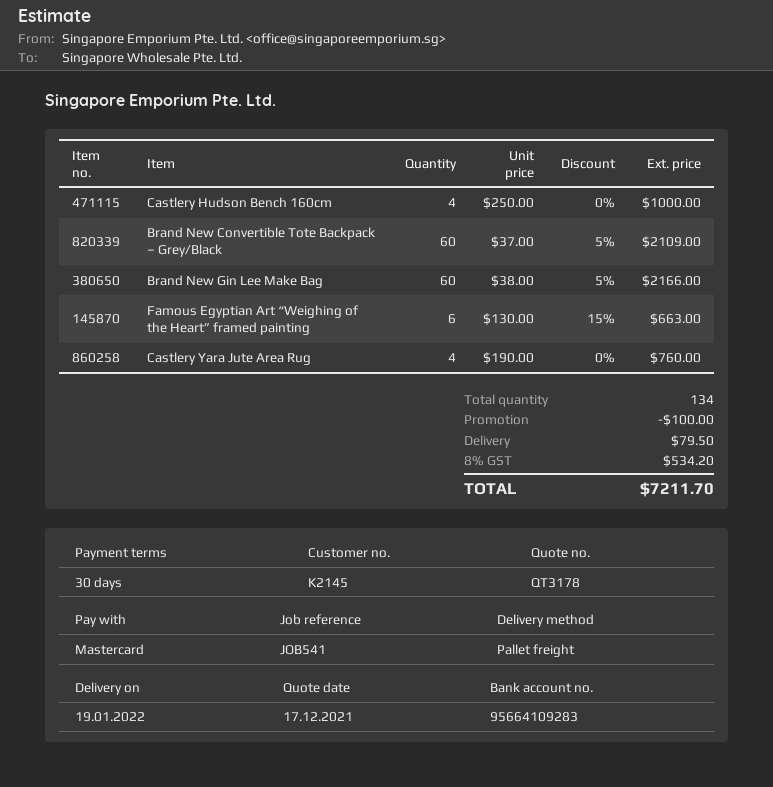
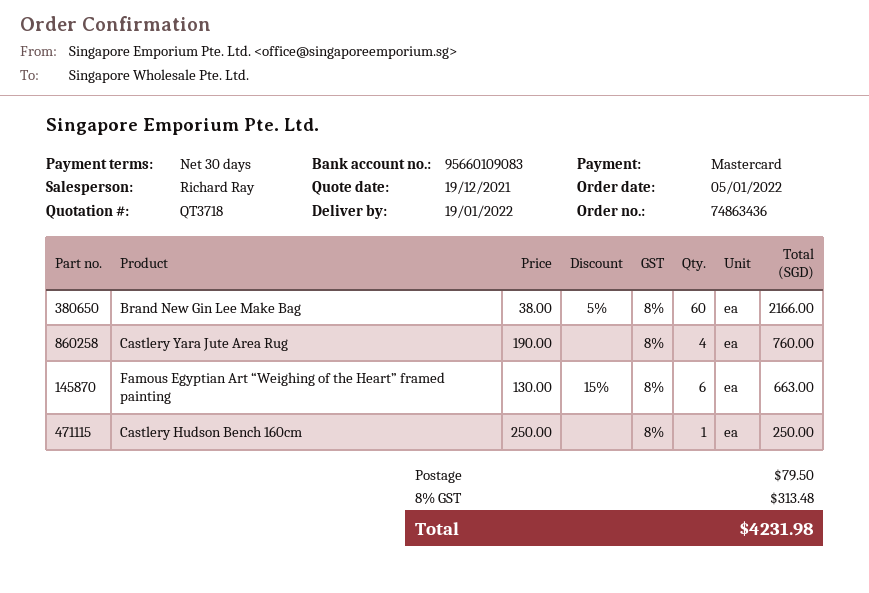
quote number: QT3178 -> QT3718
quote date: 2021-12-17 -> 2021-12-19
bank account: 95664109283 -> 95660109083
Castlery Hudson Bench 160cm: 4 x 250.00 = 1000.00 -> 1 x 250.00 = 250.00
Brand New Convertible Tote Backpack – Grey/Black: 60 x 37.00 - 5% = 2109.00 -> none
discount: 100.00 -> none
tax: 8% = 534.20 -> 8% = 313.48
total: 7211.70 -> 4231.98

